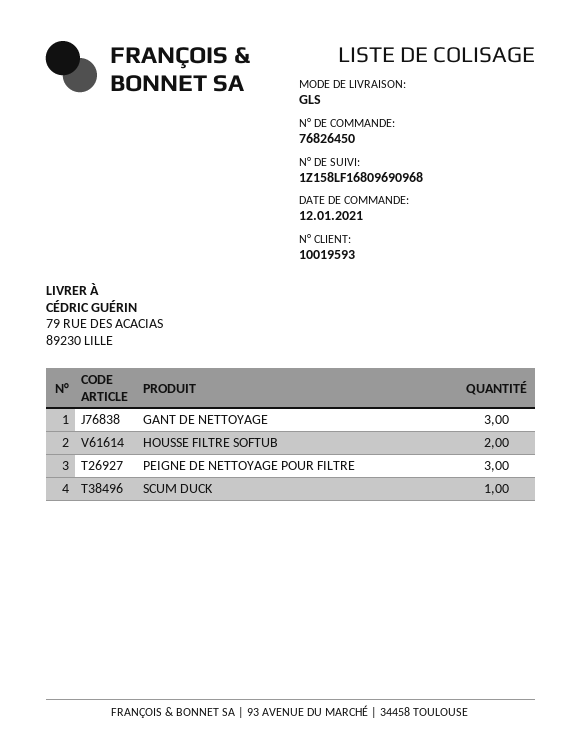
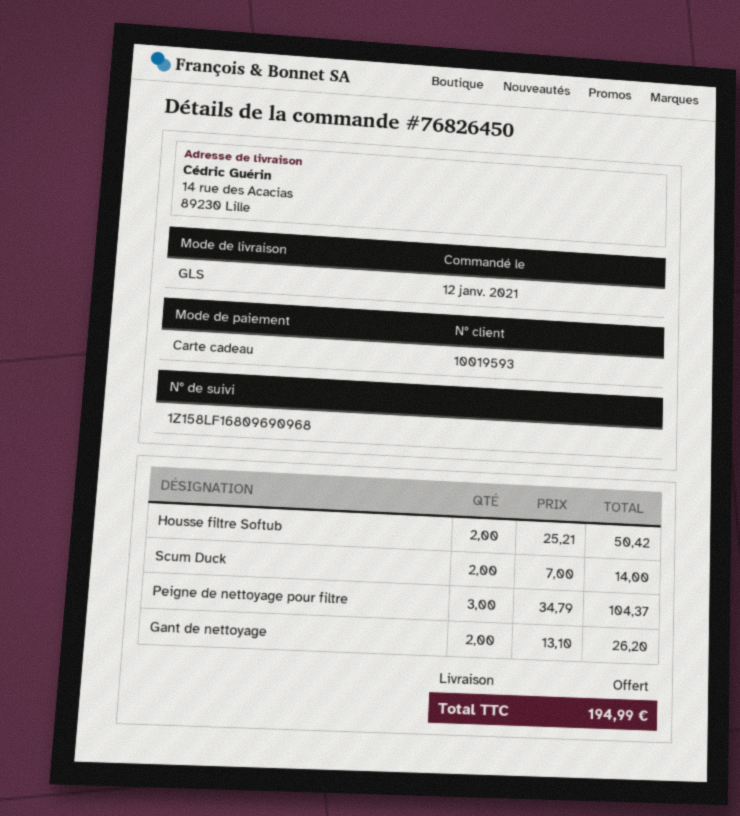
ship to: 79 RUE DES ACACIAS, 89230 LILLE -> 14 rue des Acacias, 89230 Lille
GANT DE NETTOYAGE: 3 -> 2
SCUM DUCK: 1 -> 2

